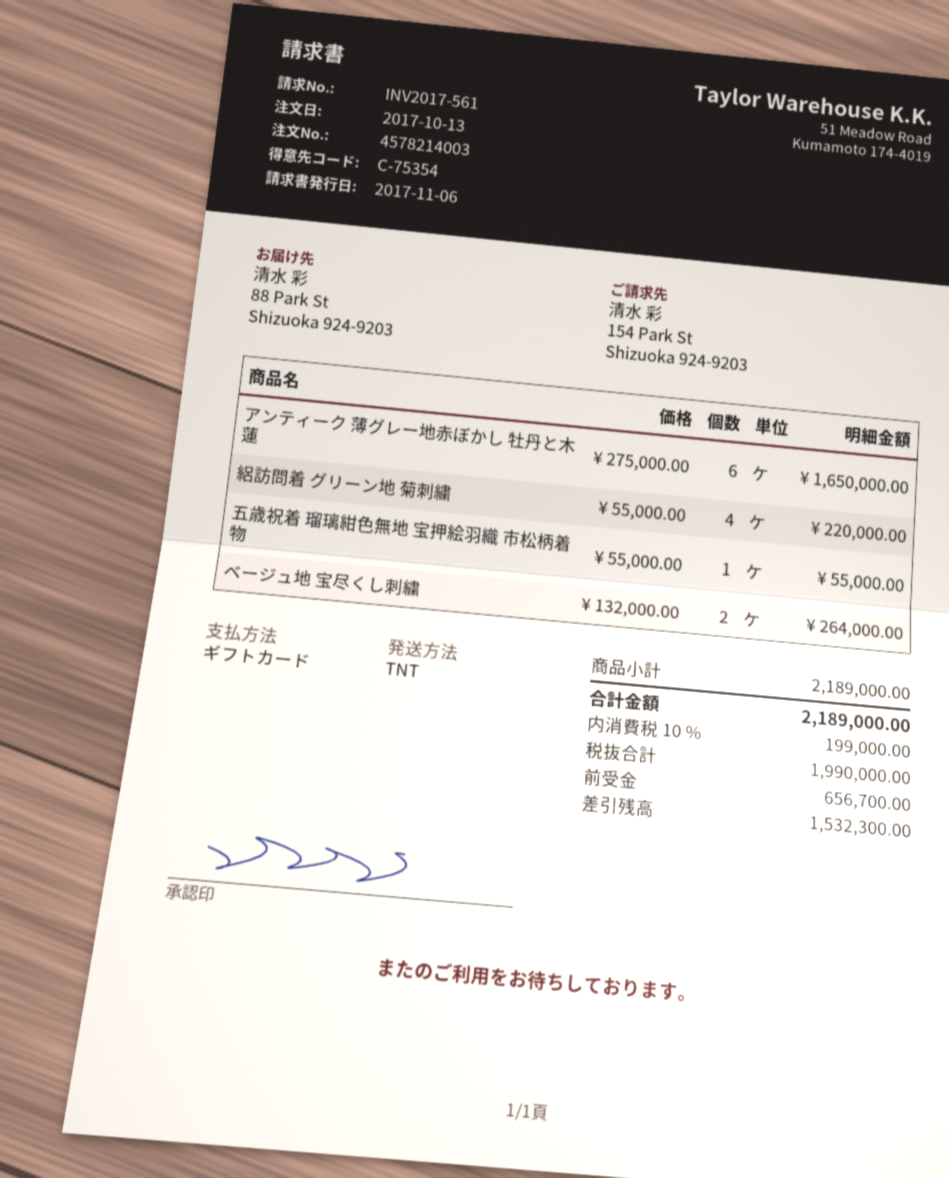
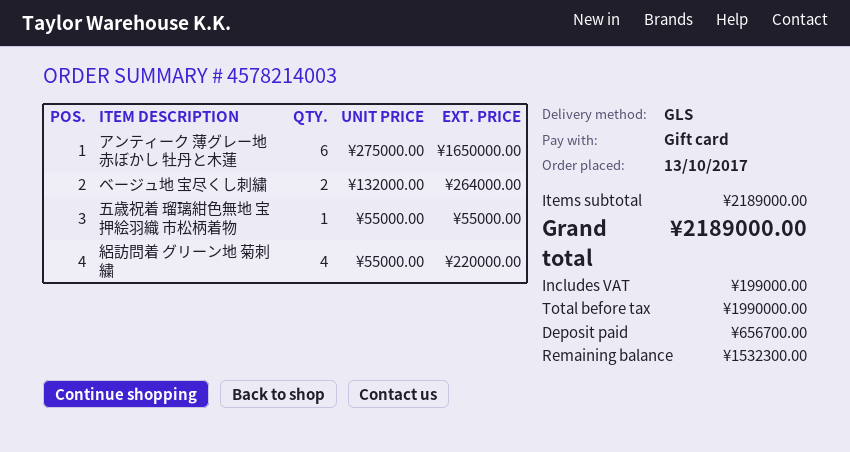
shipping method: TNT -> GLS

